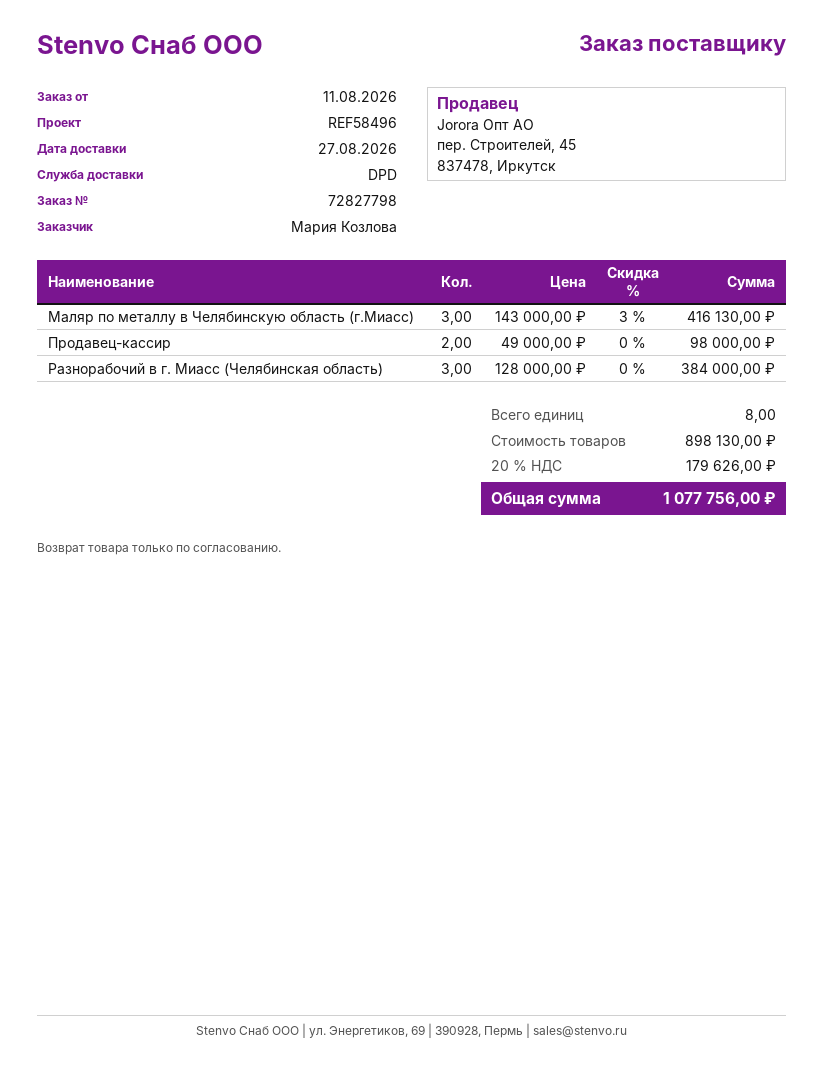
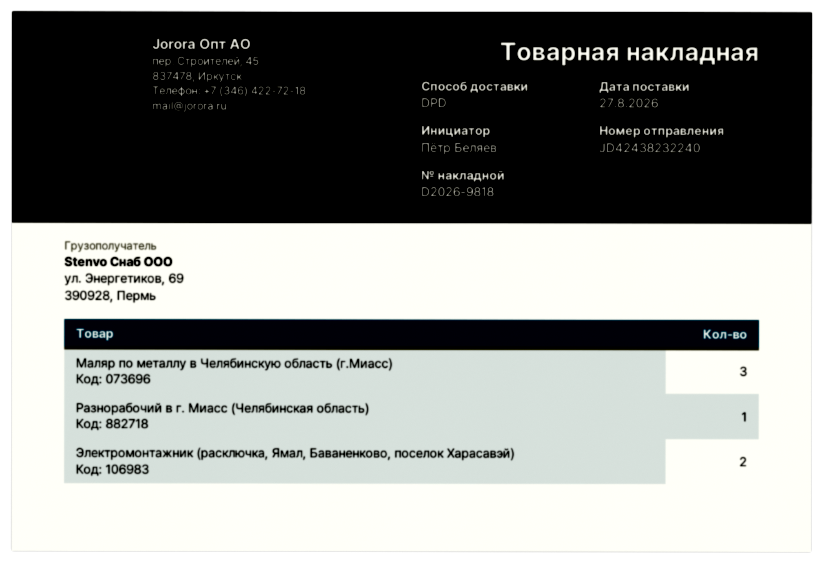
ordered by: Мария Козлова -> Пётр Беляев
Продавец-кассир: 2 -> none
Разнорабочий в г. Миасс (Челябинская область): 3 -> 1
Электромонтажник (расключка, Ямал, Баваненково, поселок Харасавэй): none -> 2

